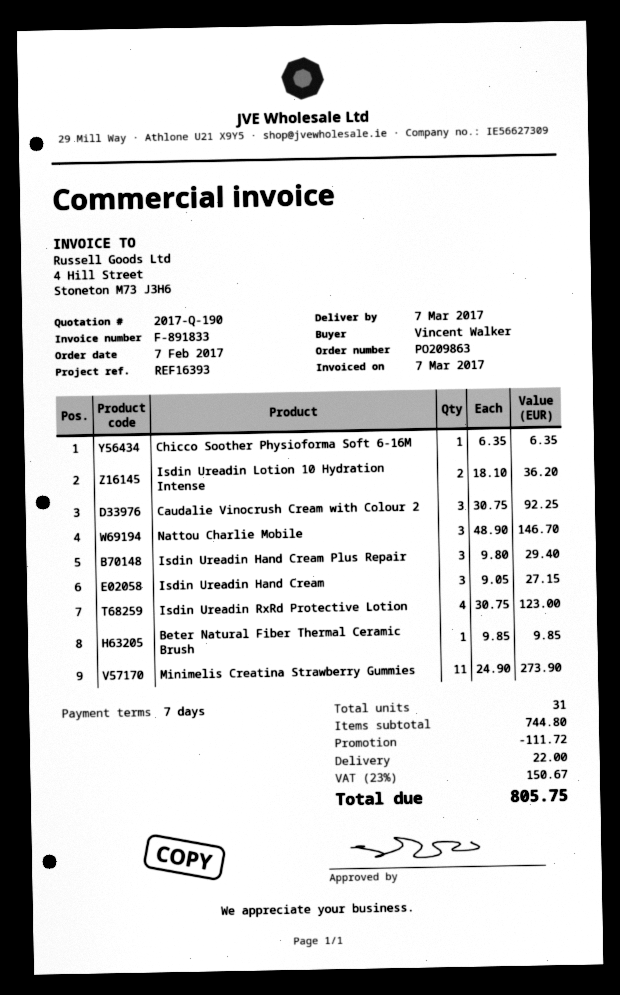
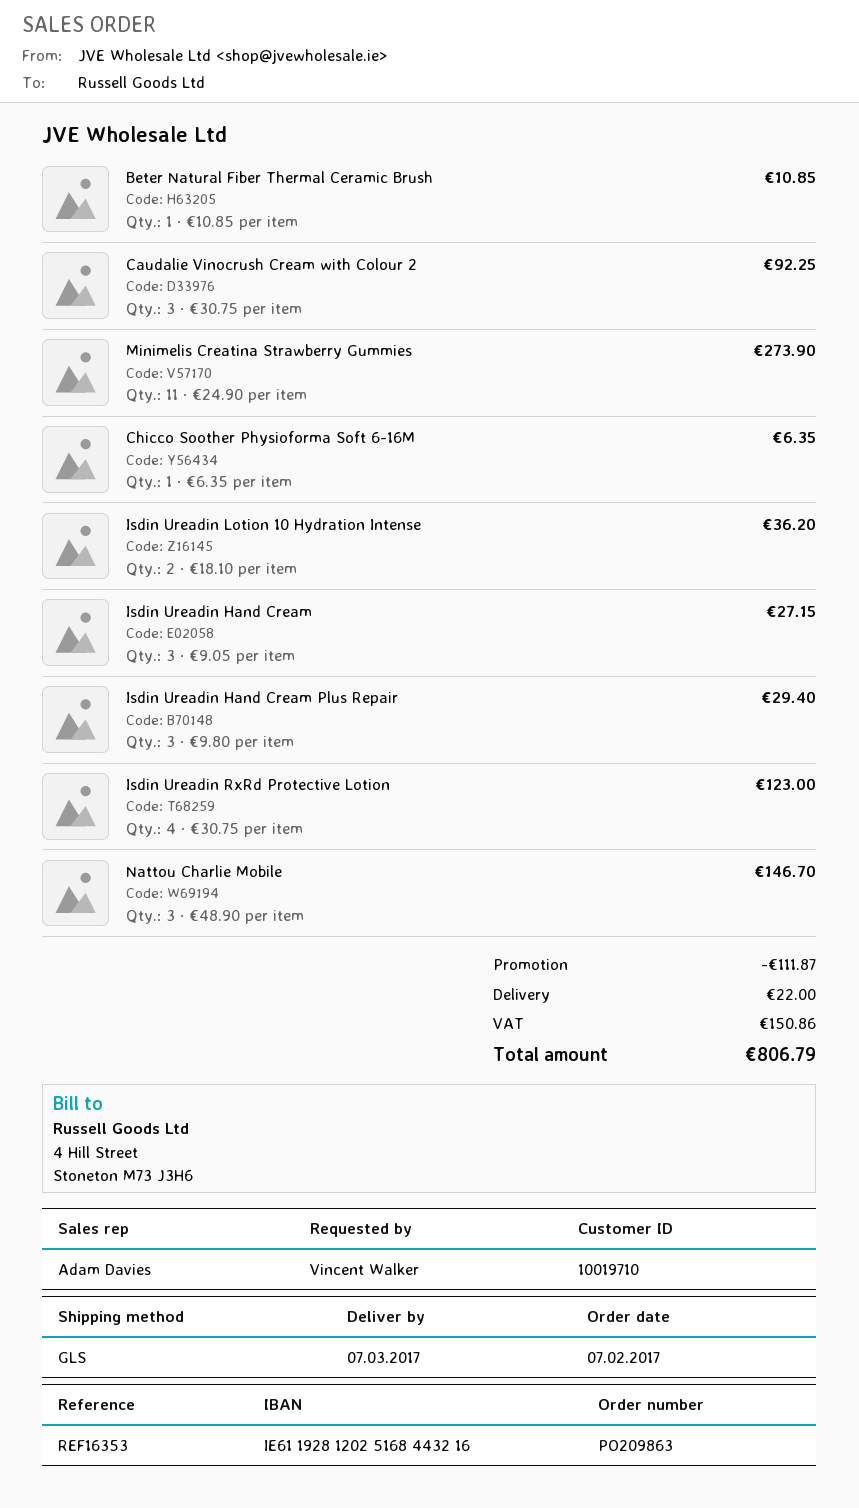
reference: REF16393 -> REF16353
Beter Natural Fiber Thermal Ceramic Brush: 1 x 9.85 = 9.85 -> 1 x 10.85 = 10.85
discount: 111.72 -> 111.87
tax: 150.67 -> 150.86
total: 805.75 -> 806.79

